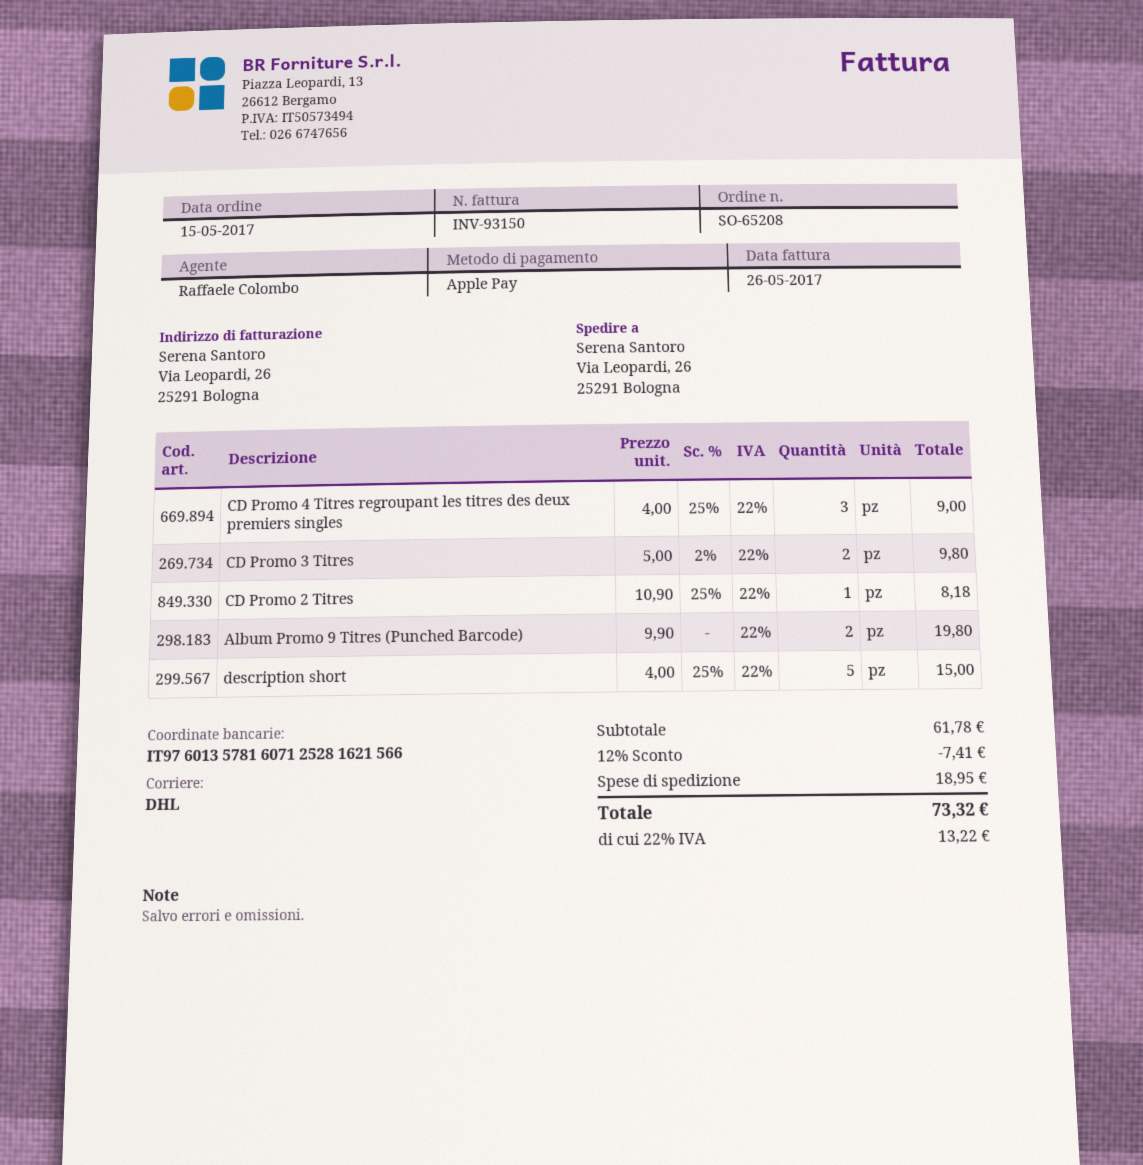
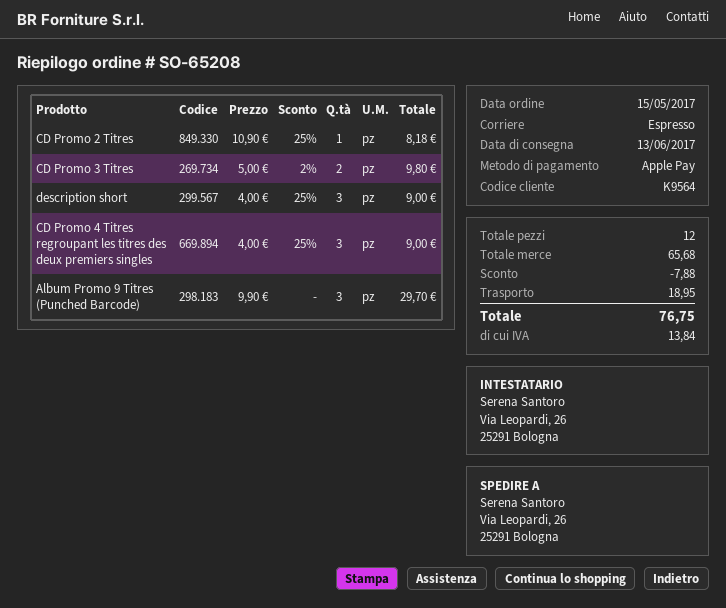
shipping method: DHL -> express
Album Promo 9 Titres (Punched Barcode): 2 x 9.90 = 19.80 -> 3 x 9.90 = 29.70
description short: 5 x 4.00 - 25% = 15.00 -> 3 x 4.00 - 25% = 9.00
subtotal: 61.78 -> 65.68
discount: 7.41 -> 7.88
tax: 13.22 -> 13.84
total: 73.32 -> 76.75

